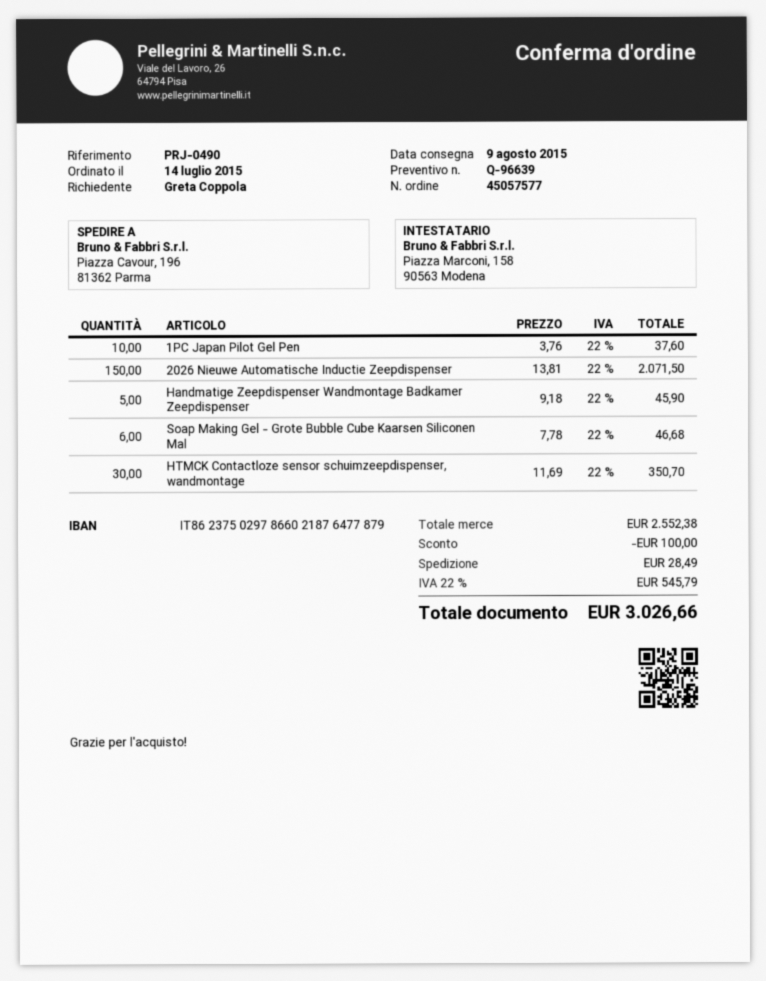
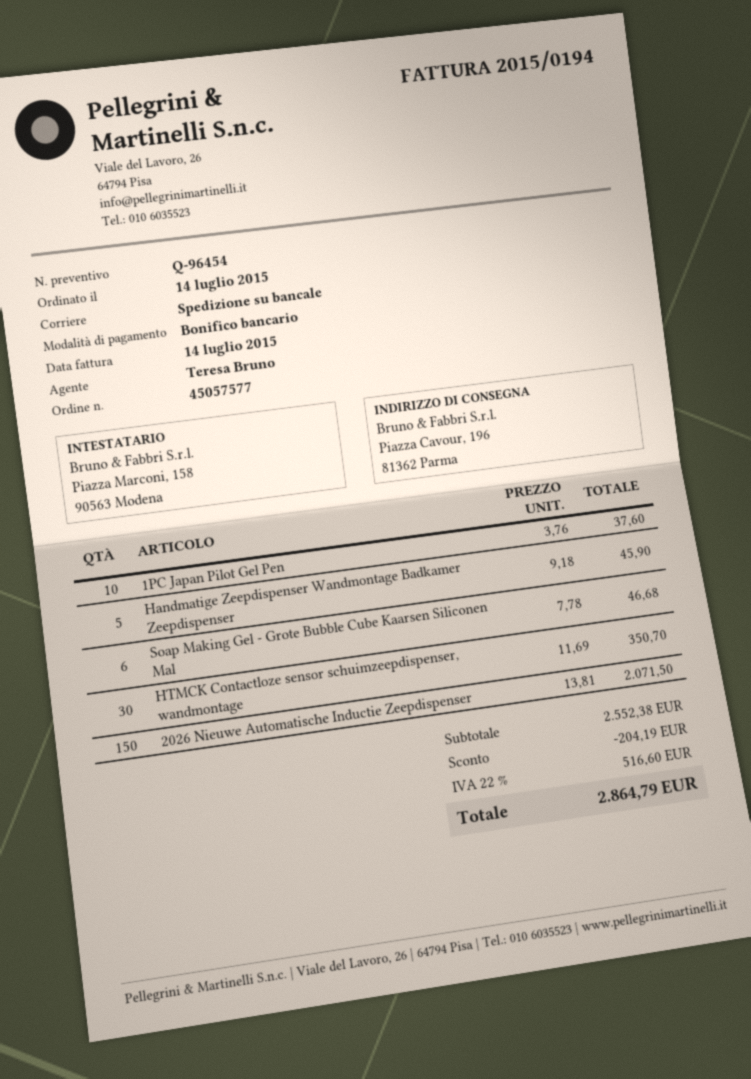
quote number: Q-96639 -> Q-96454
discount: 100.00 -> 204.19
shipping: 28.49 -> none
tax: 22% = 545.79 -> 22% = 516.60
total: 3026.66 -> 2864.79

